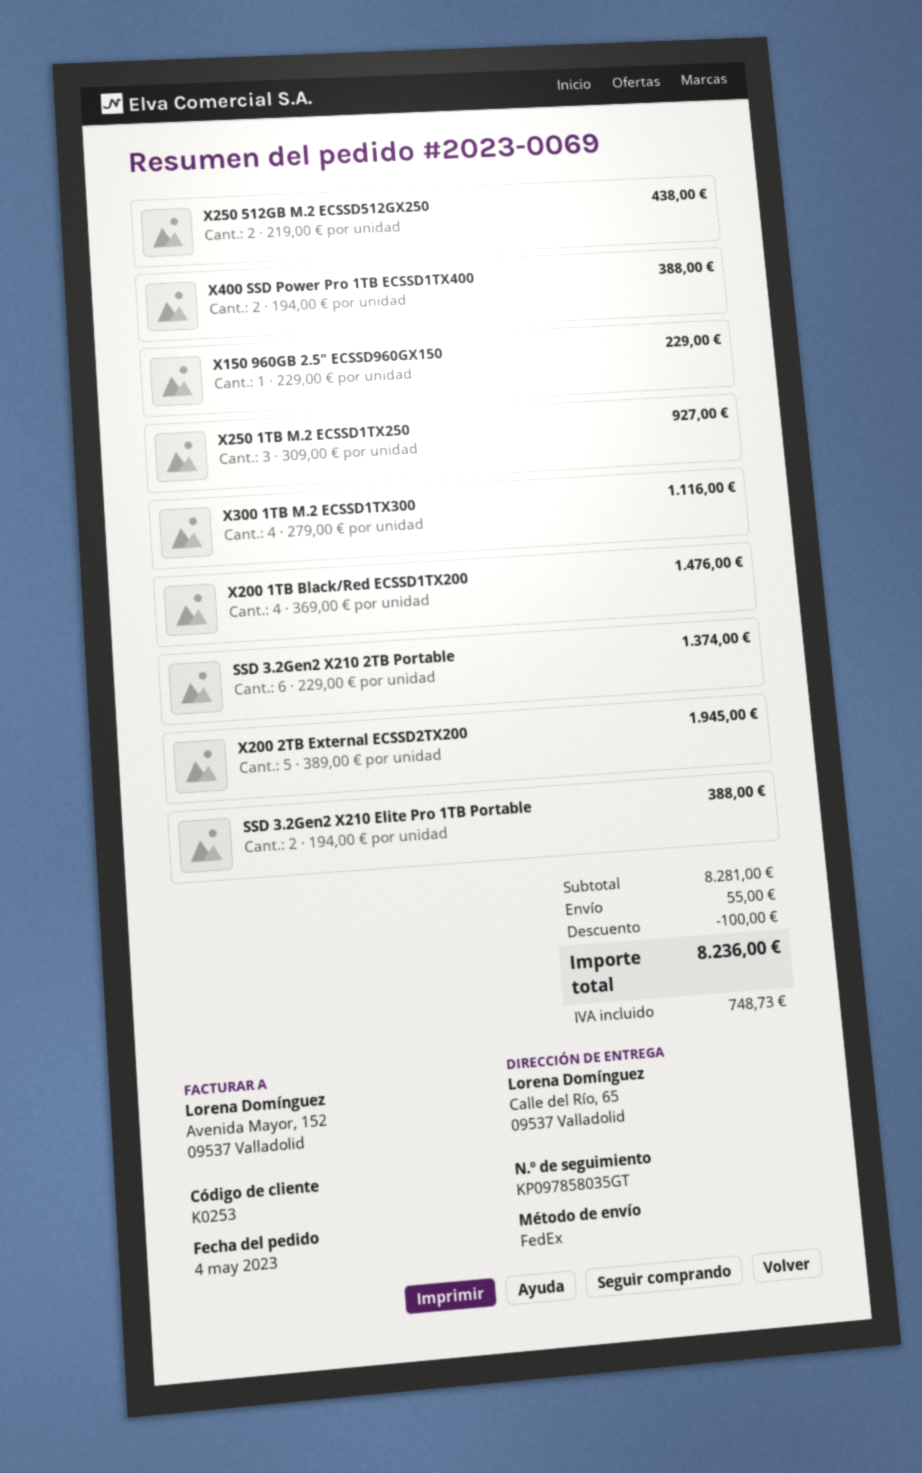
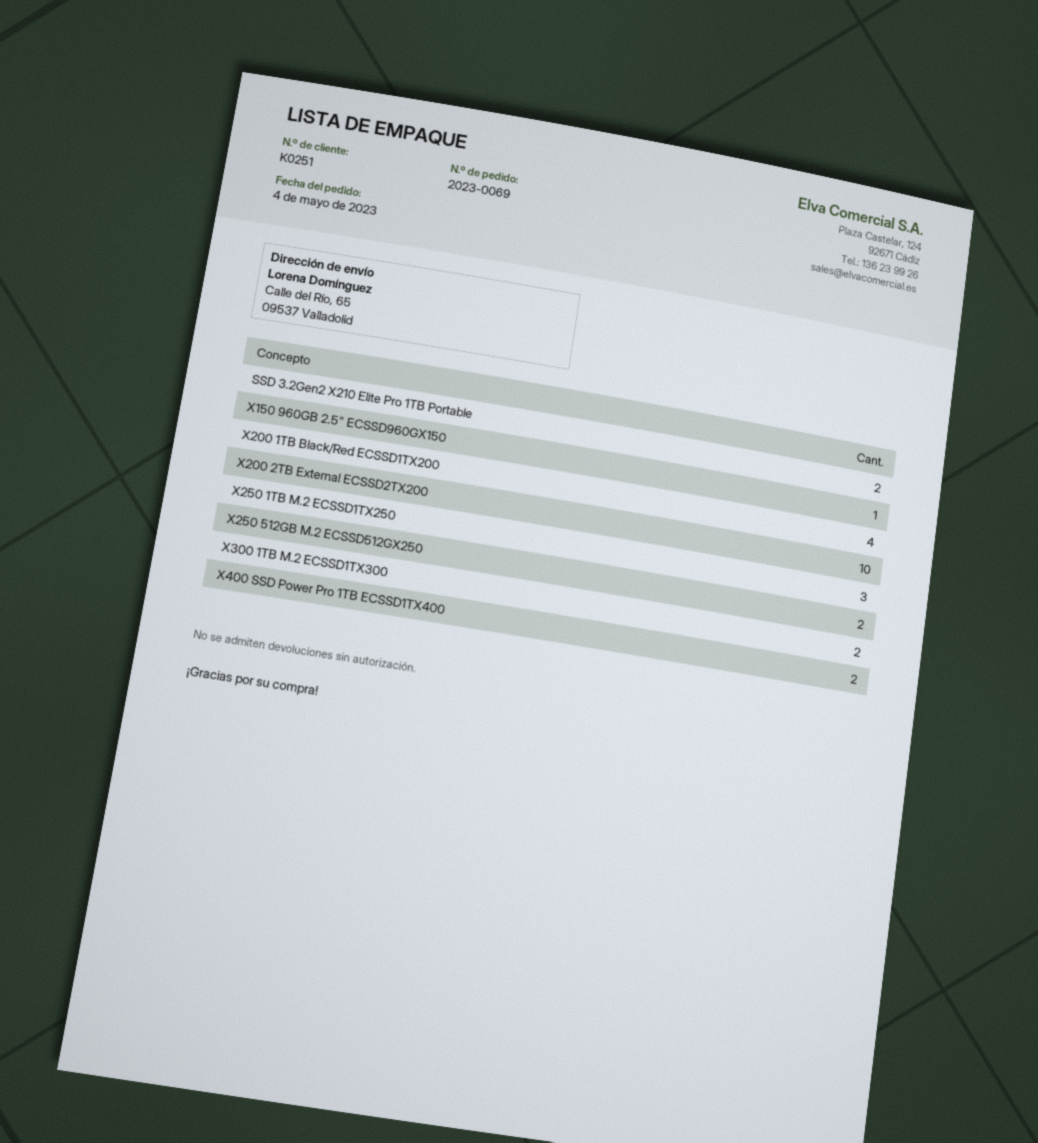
customer number: K0253 -> K0251
X300 1TB M.2 ECSSD1TX300: 4 -> 2
SSD 3.2Gen2 X210 2TB Portable: 6 -> none
X200 2TB External ECSSD2TX200: 5 -> 10

